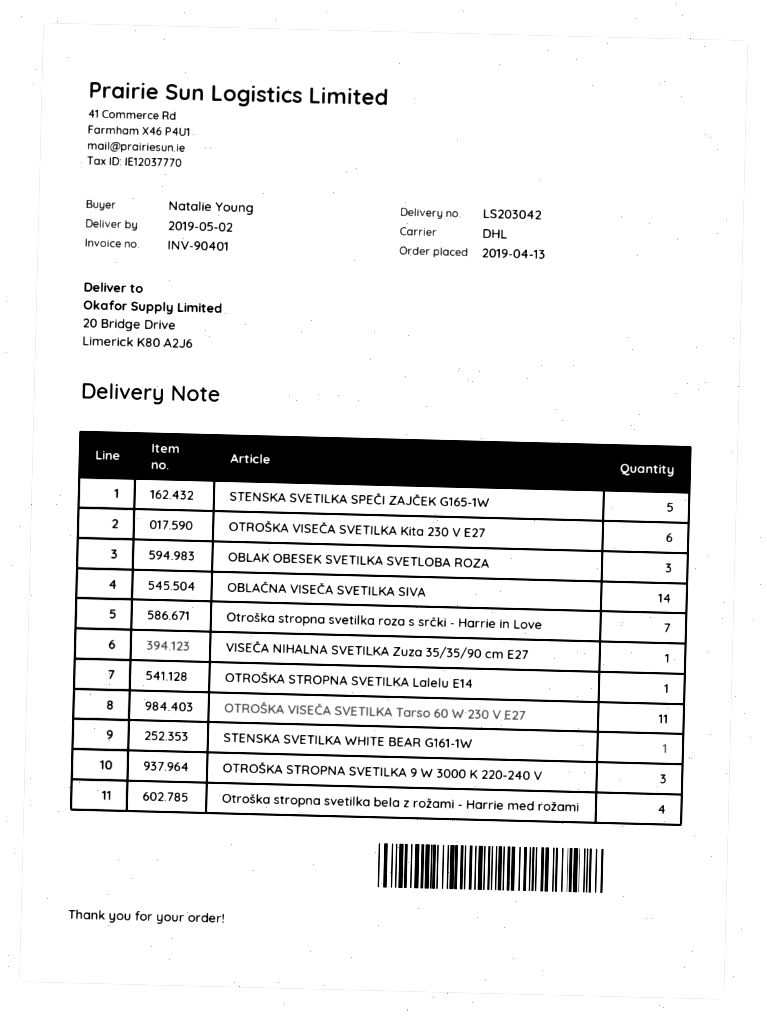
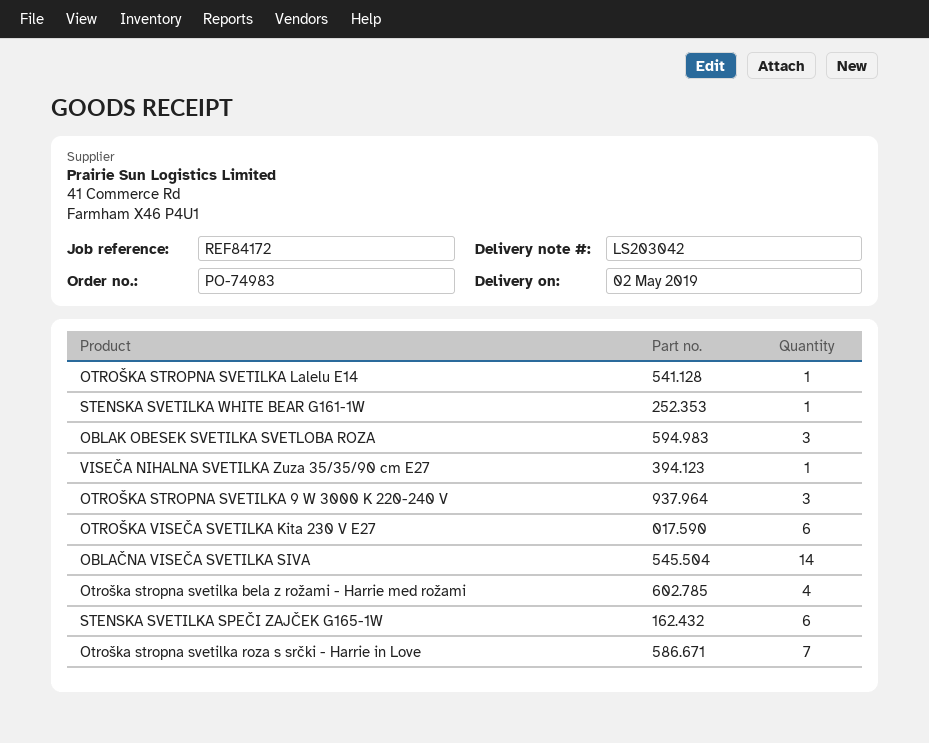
STENSKA SVETILKA SPEČI ZAJČEK G165-1W: 5 -> 6
OTROŠKA VISEČA SVETILKA Tarso 60 W 230 V E27: 11 -> none

